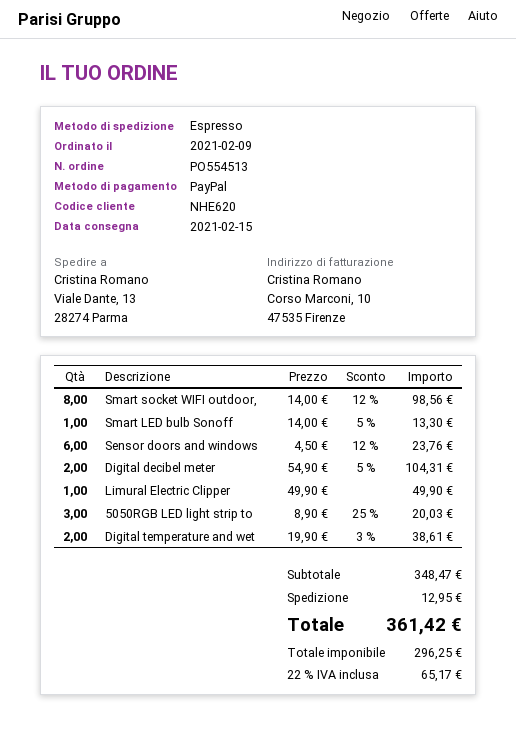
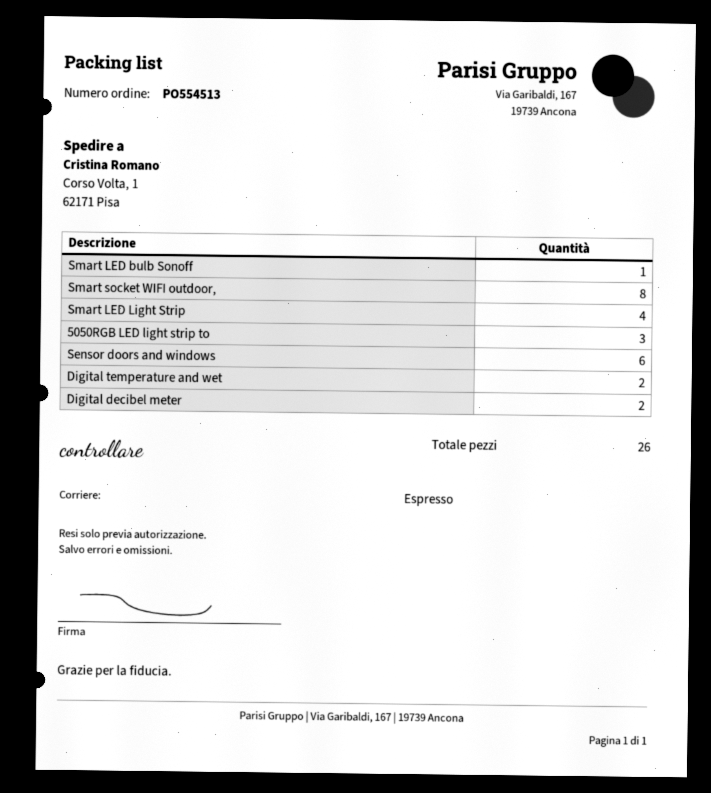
ship to: Viale Dante, 13, 28274 Parma -> Corso Volta, 1, 62171 Pisa
Limural Electric Clipper: 1 -> none
Smart LED Light Strip: none -> 4

